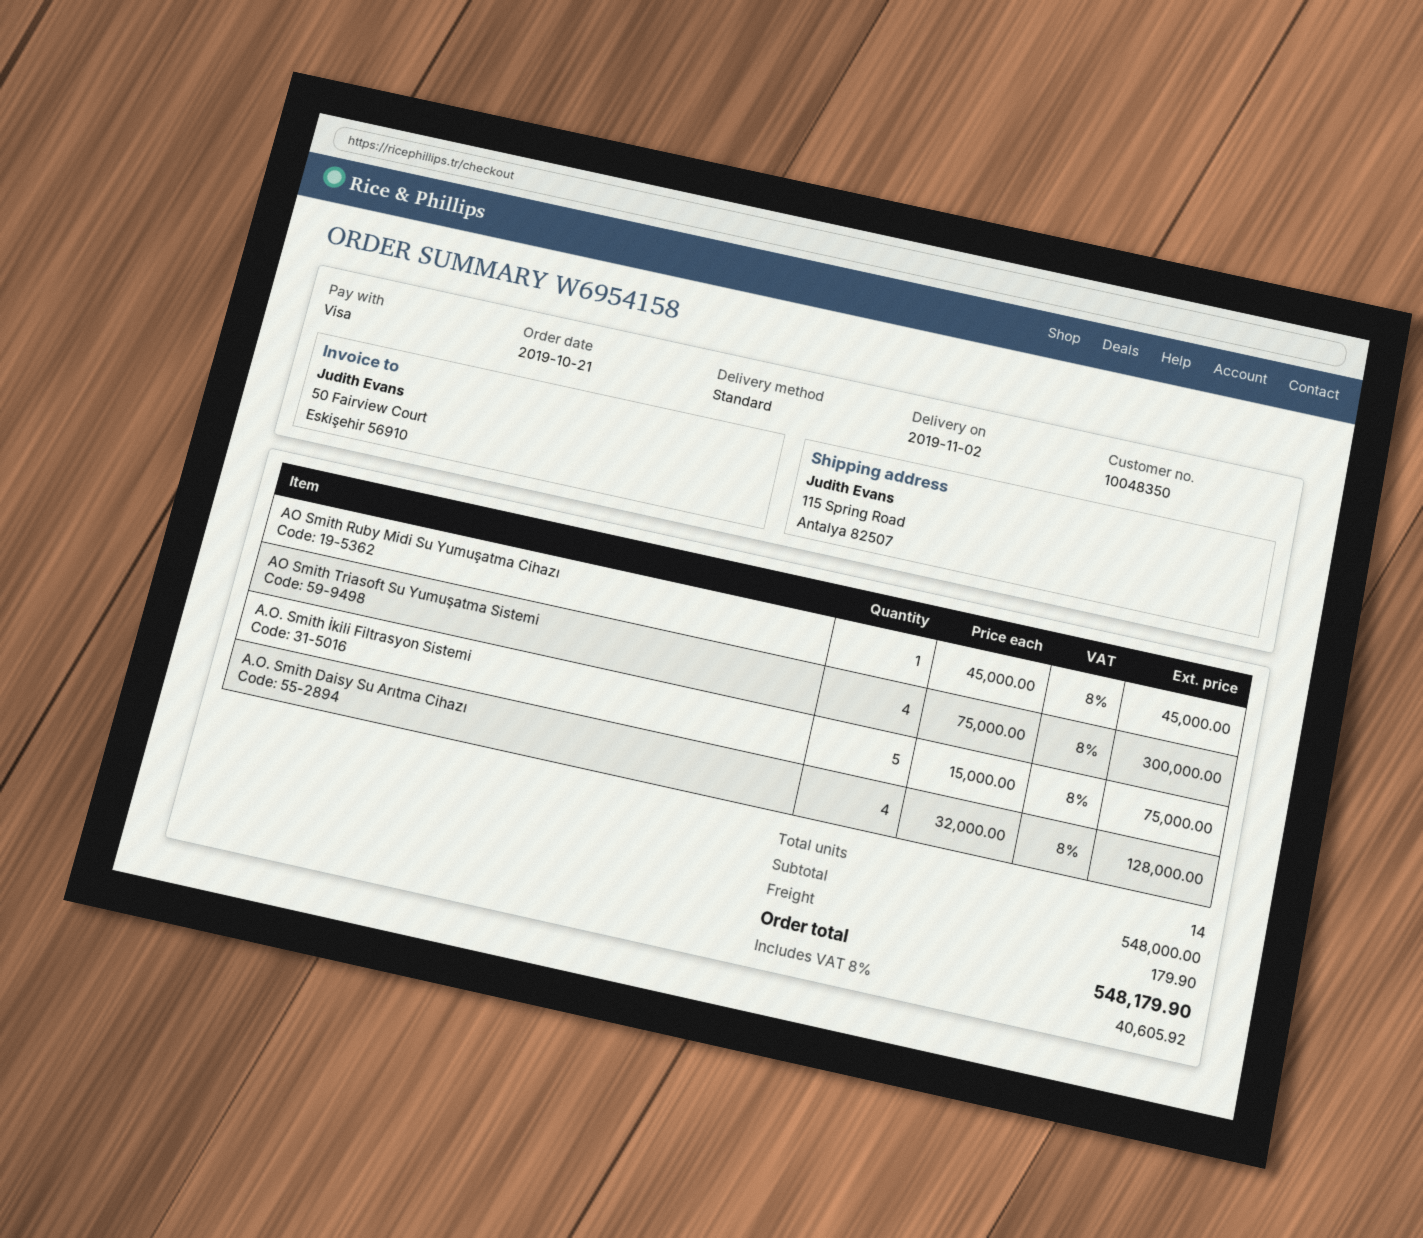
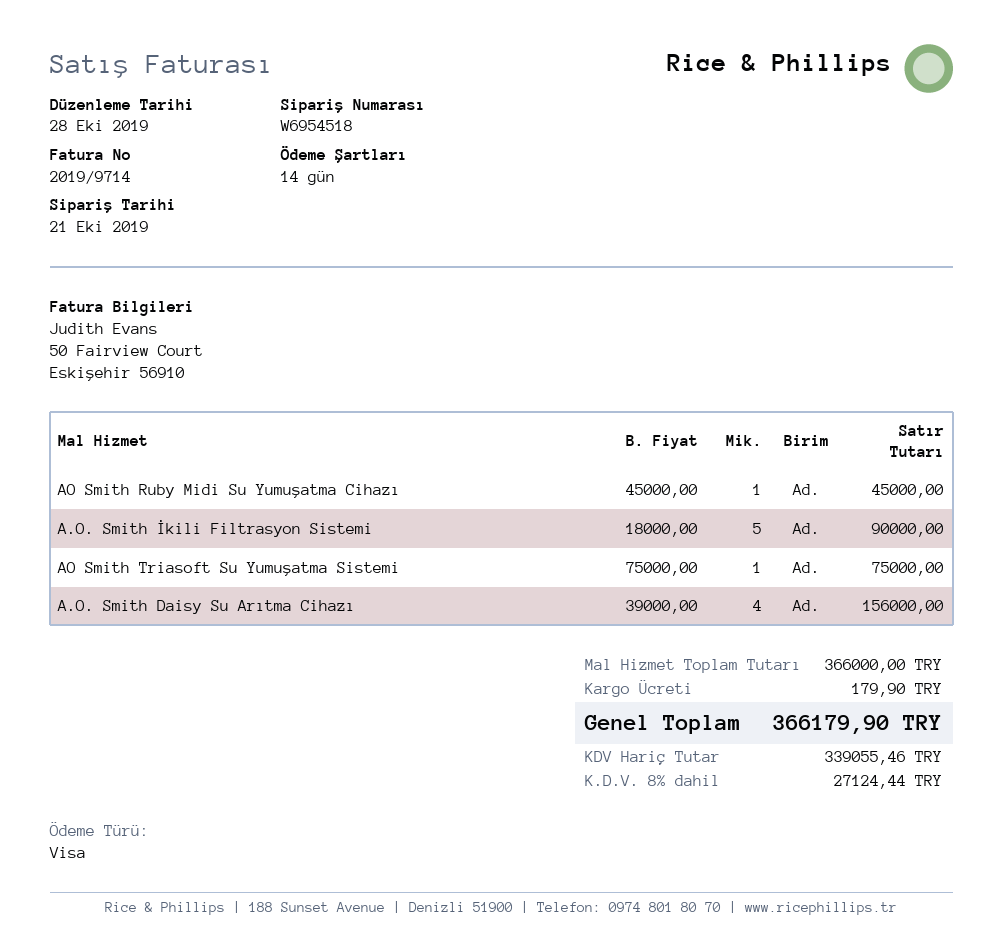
order number: W6954158 -> W6954518
AO Smith Triasoft Su Yumuşatma Sistemi: 4 x 75000.00 = 300000.00 -> 1 x 75000.00 = 75000.00
A.O. Smith İkili Filtrasyon Sistemi: 5 x 15000.00 = 75000.00 -> 5 x 18000.00 = 90000.00
A.O. Smith Daisy Su Arıtma Cihazı: 4 x 32000.00 = 128000.00 -> 4 x 39000.00 = 156000.00
subtotal: 548000.00 -> 366000.00
tax: 8% = 40605.92 -> 8% = 27124.44
total: 548179.90 -> 366179.90

